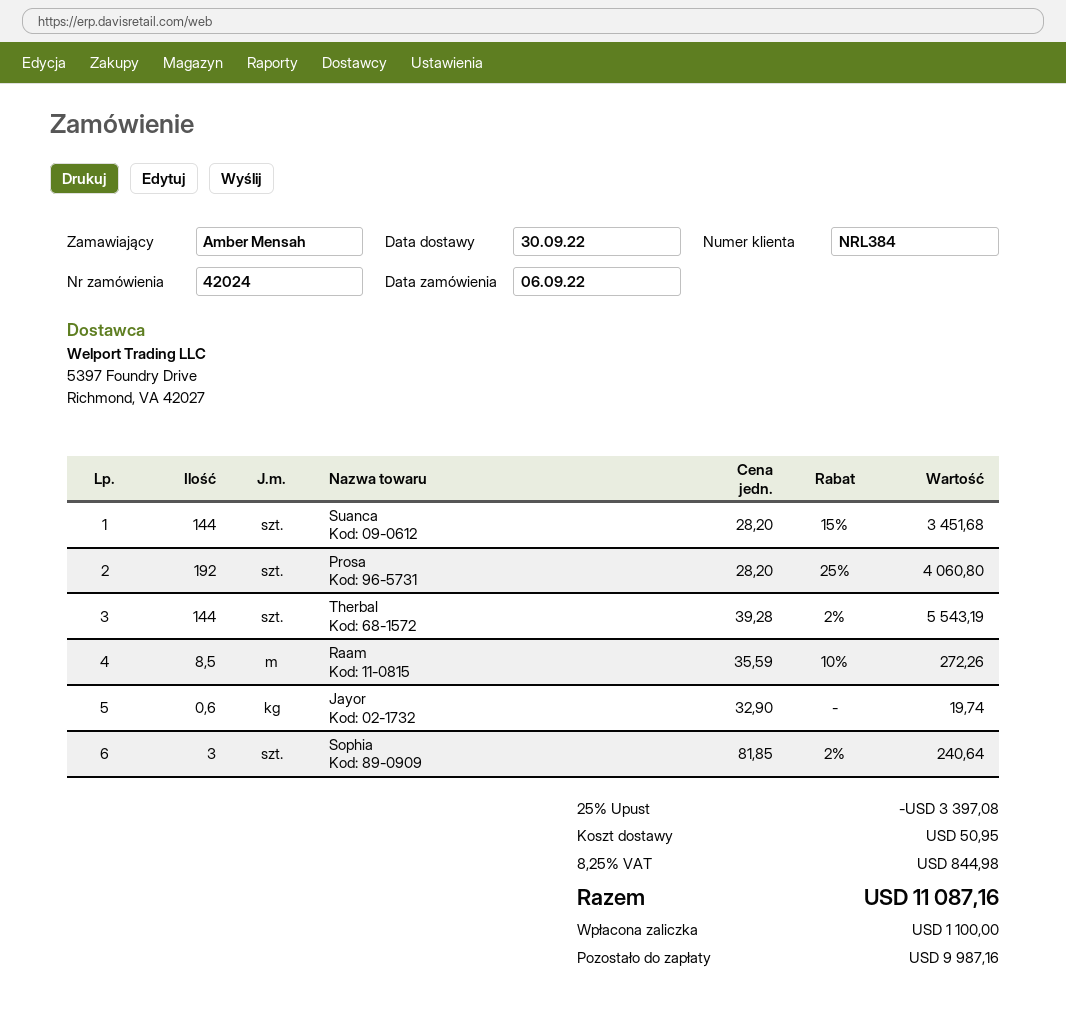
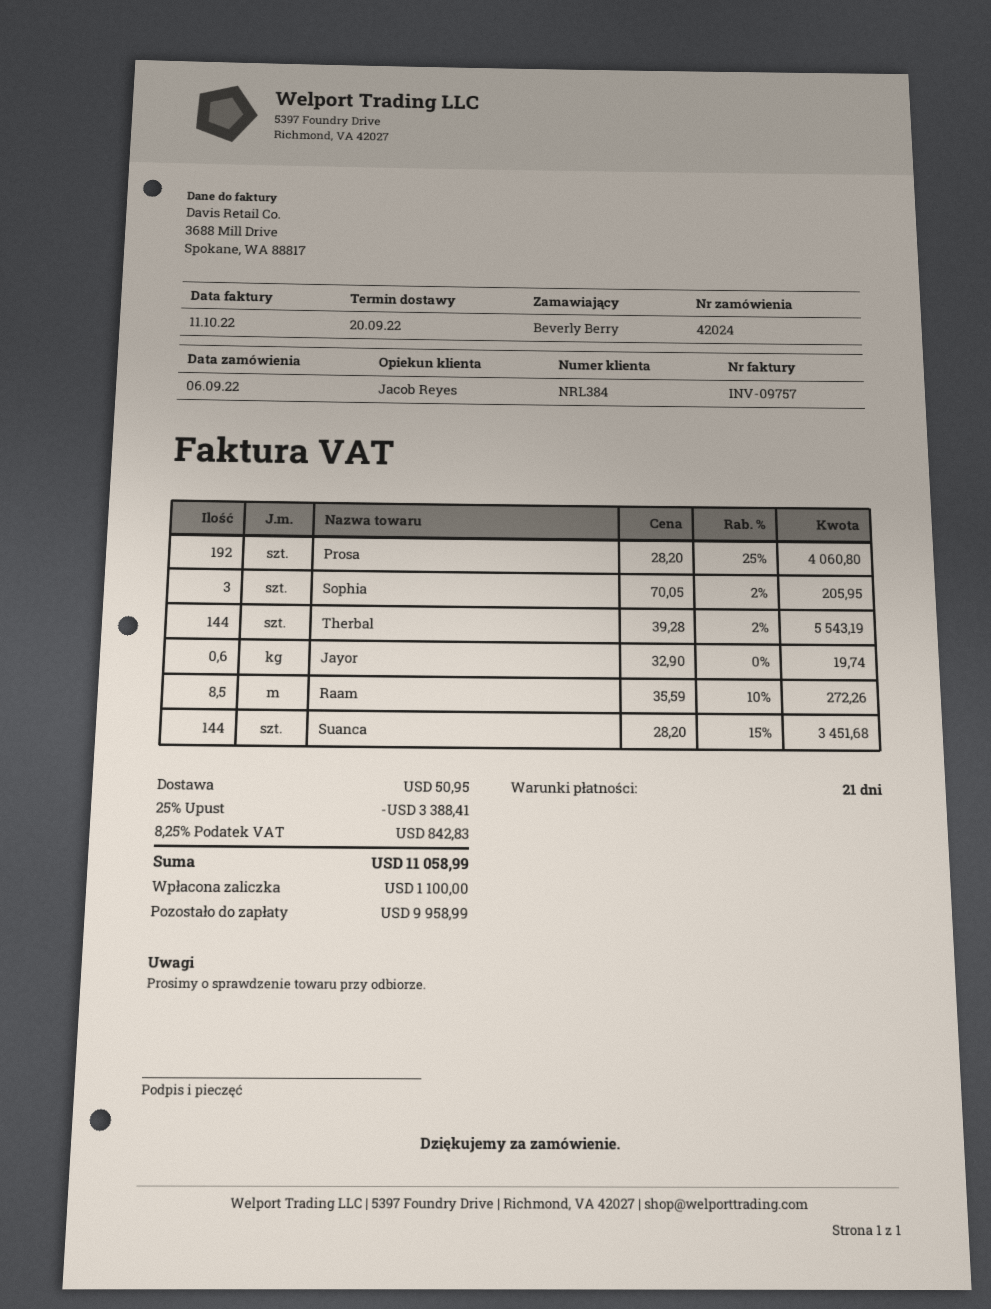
delivery date: 2022-09-30 -> 2022-09-20
ordered by: Amber Mensah -> Beverly Berry
Sophia: 3 x 81.85 - 2% = 240.64 -> 3 x 70.05 - 2% = 205.95
discount: 25% = 3397.08 -> 25% = 3388.41
tax: 8.25% = 844.98 -> 8.25% = 842.83
total: 11087.16 -> 11058.99
balance: 9987.16 -> 9958.99

